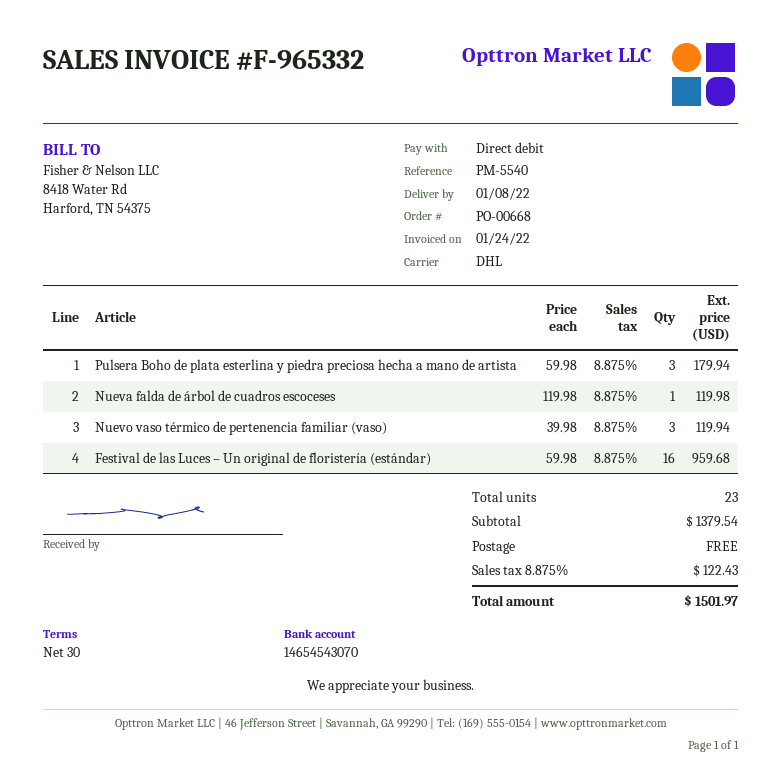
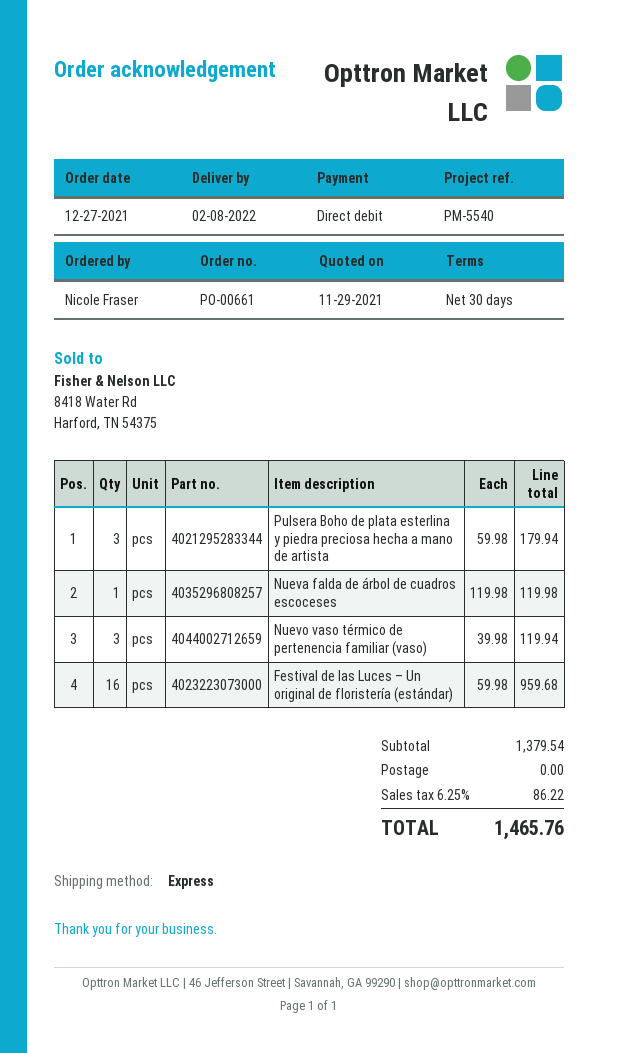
order number: PO-00668 -> PO-00661
delivery date: 2022-01-08 -> 2022-02-08
shipping method: DHL -> express
tax: 8.875% = 122.43 -> 6.25% = 86.22
total: 1501.97 -> 1465.76

